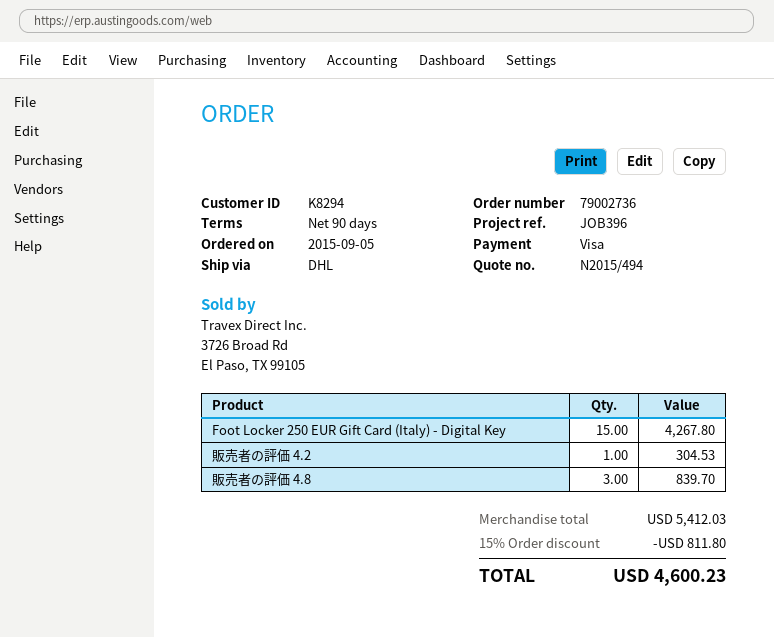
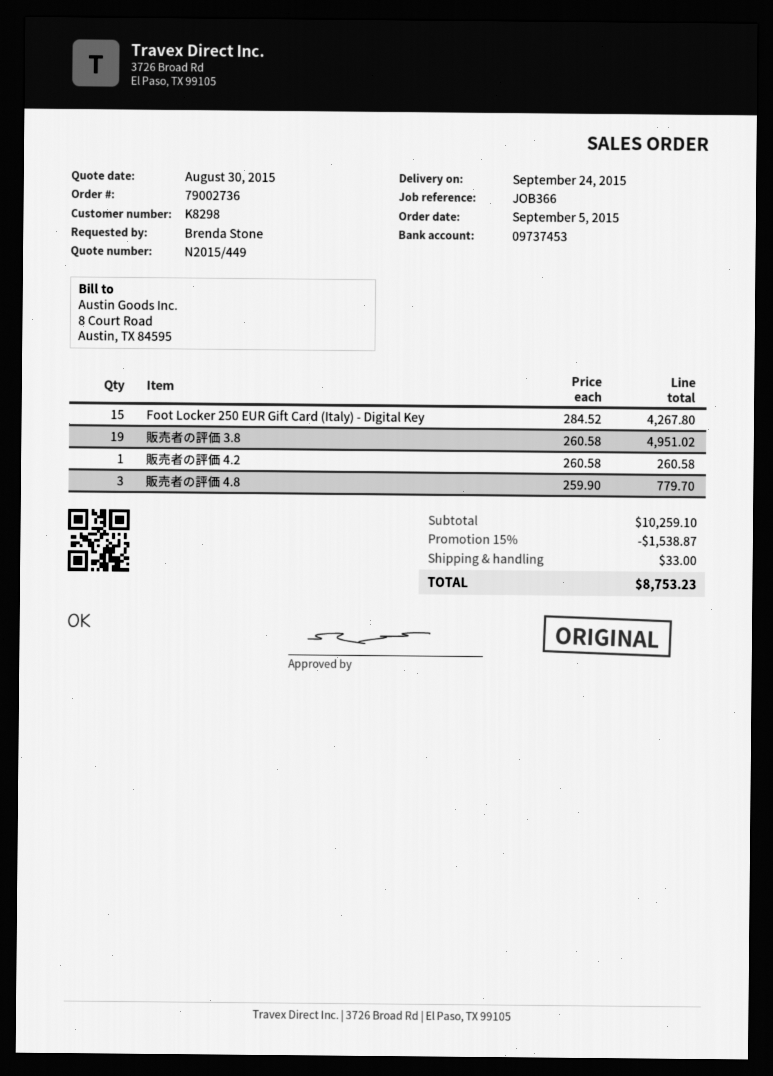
quote number: N2015/494 -> N2015/449
customer number: K8294 -> K8298
reference: JOB396 -> JOB366
販売者の評価 4.2: 1 for 304.53 -> 1 for 260.58
販売者の評価 4.8: 3 for 839.70 -> 3 for 779.70
販売者の評価 3.8: none -> 19 for 4951.02
subtotal: 5412.03 -> 10259.10
discount: 15% = 811.80 -> 15% = 1538.87
shipping: none -> 33.00
total: 4600.23 -> 8753.23

